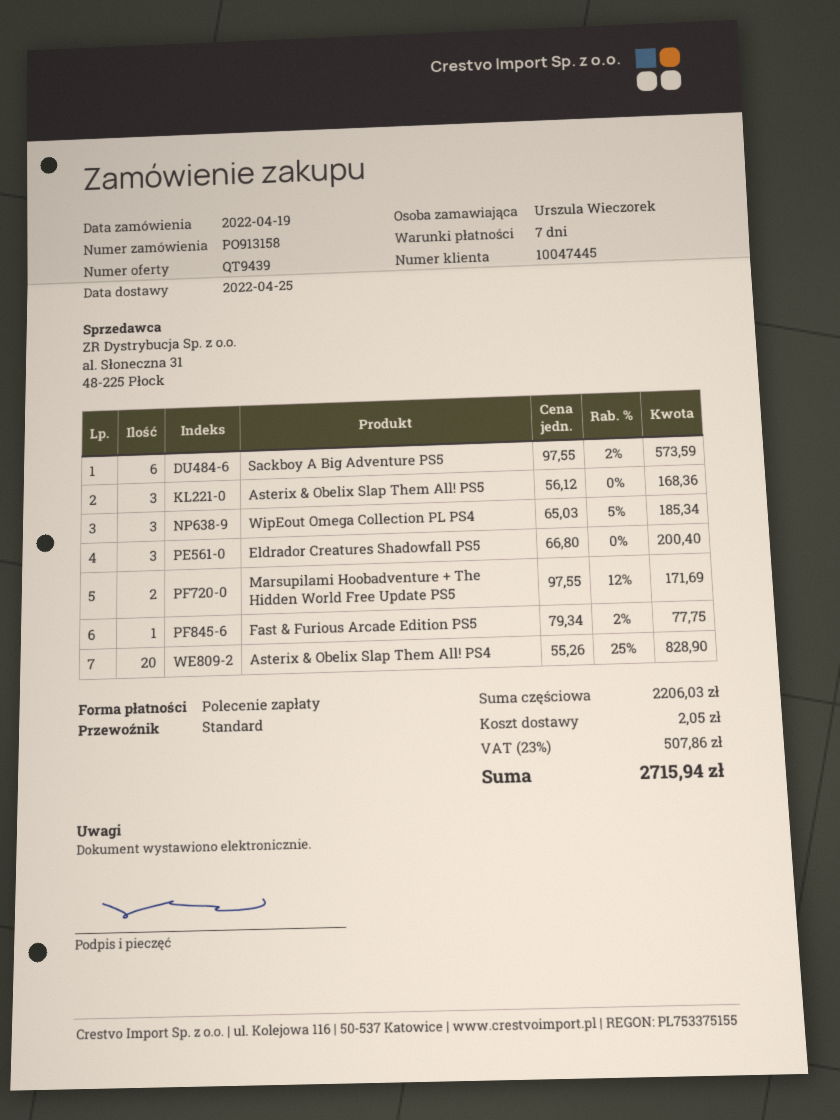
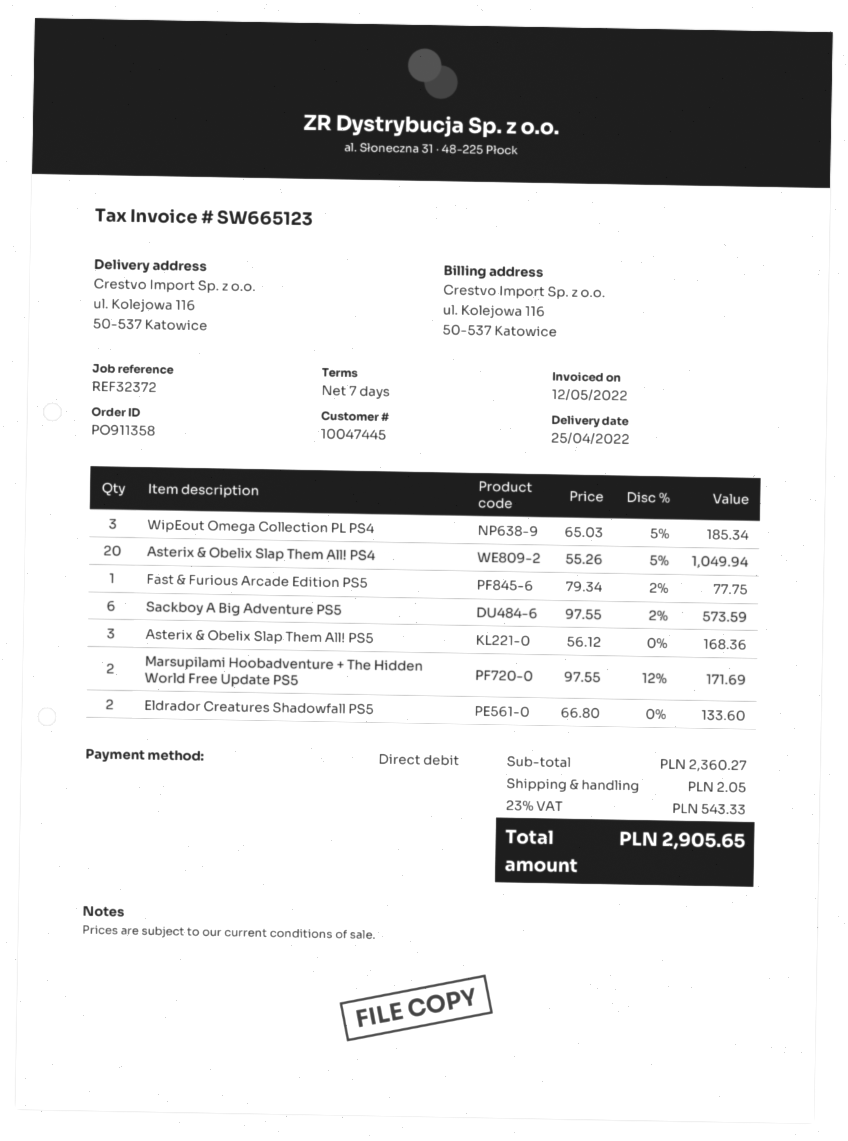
order number: PO913158 -> PO911358
Eldrador Creatures Shadowfall PS5: 3 x 66.80 = 200.40 -> 2 x 66.80 = 133.60
Asterix & Obelix Slap Them All! PS4: 20 x 55.26 - 25% = 828.90 -> 20 x 55.26 - 5% = 1049.94
subtotal: 2206.03 -> 2360.27
tax: 23% = 507.86 -> 23% = 543.33
total: 2715.94 -> 2905.65

